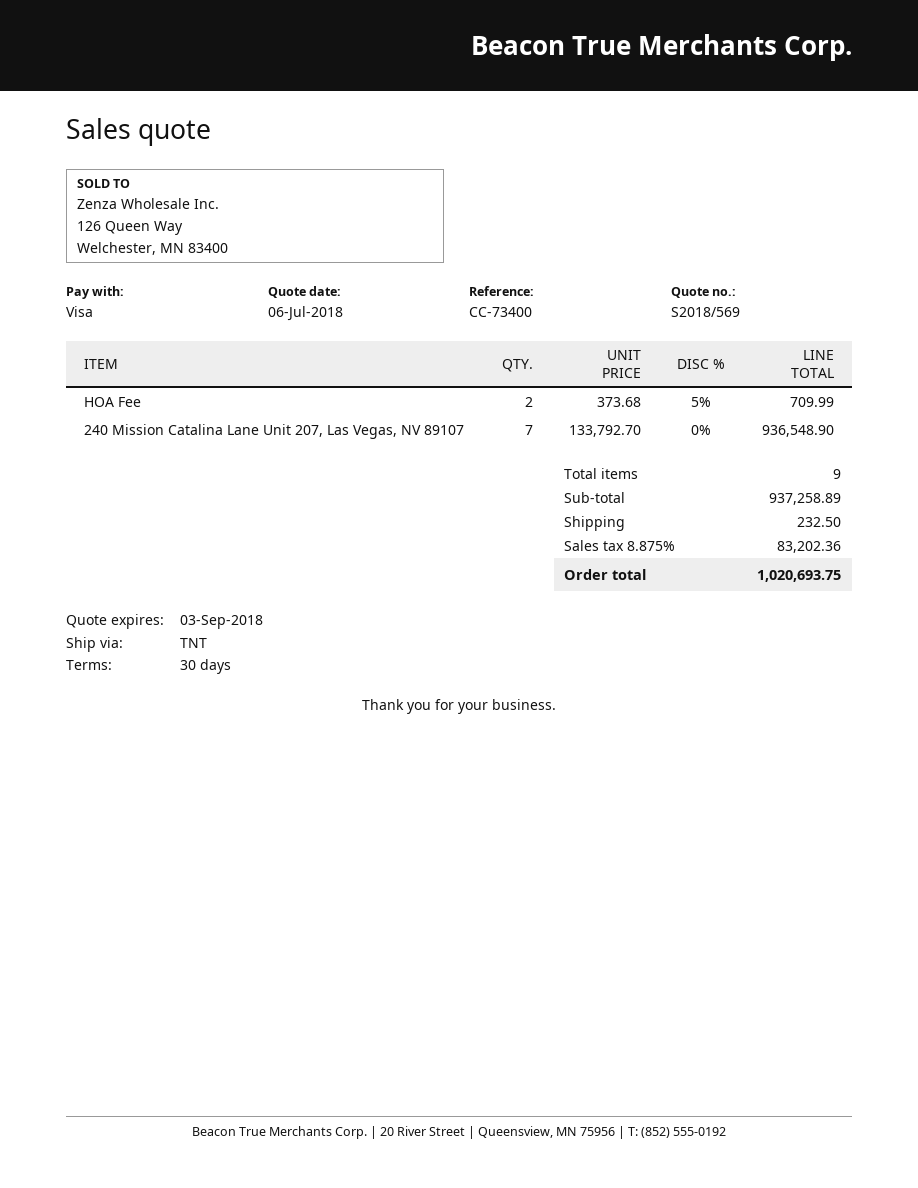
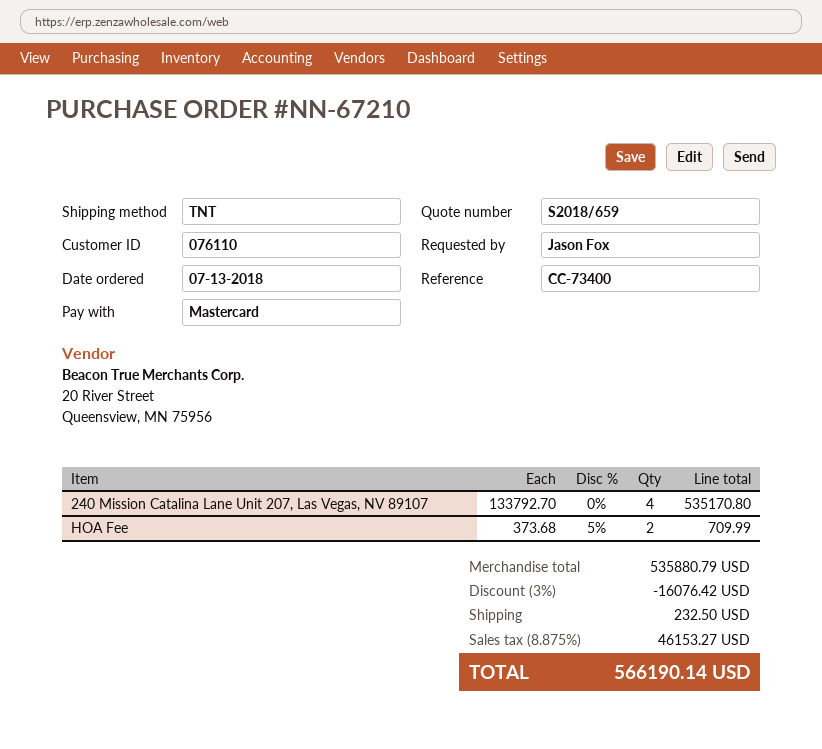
quote number: S2018/569 -> S2018/659
payment method: Visa -> Mastercard
240 Mission Catalina Lane Unit 207, Las Vegas, NV 89107: 7 x 133792.70 = 936548.90 -> 4 x 133792.70 = 535170.80
subtotal: 937258.89 -> 535880.79
discount: none -> 3% = 16076.42
tax: 8.875% = 83202.36 -> 8.875% = 46153.27
total: 1020693.75 -> 566190.14

